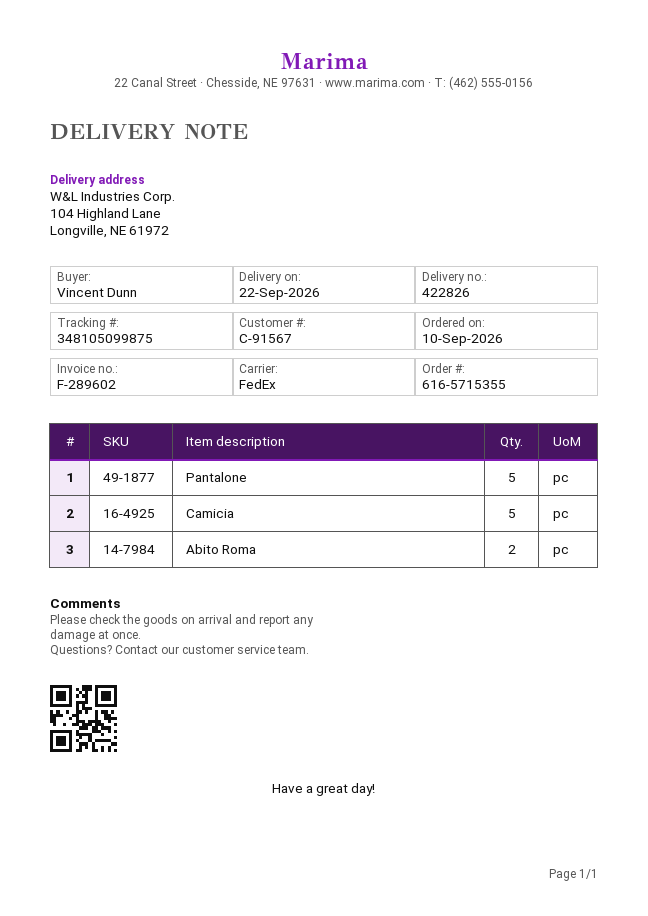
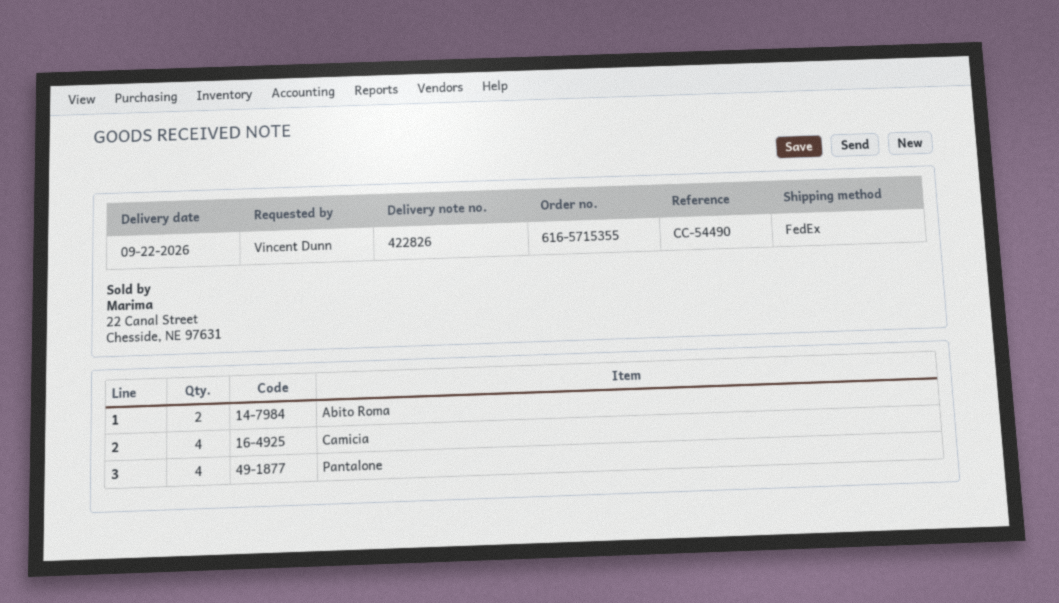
Pantalone: 5 -> 4
Camicia: 5 -> 4

